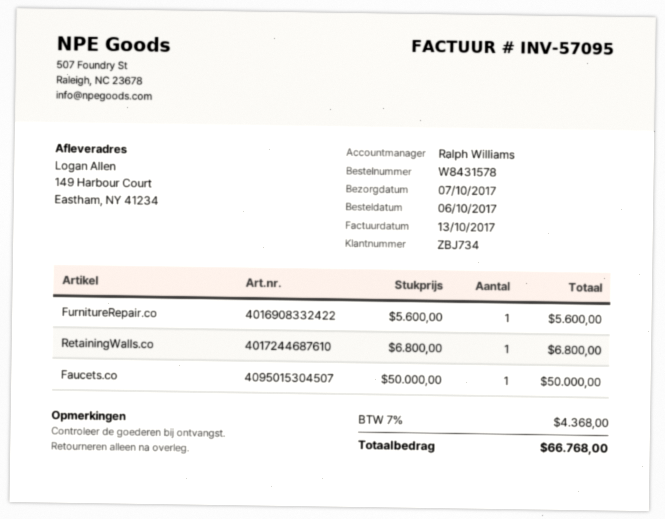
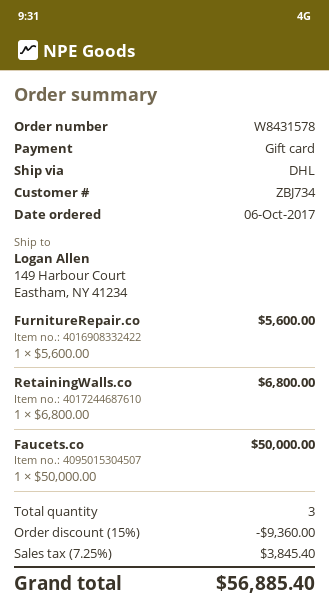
discount: none -> 15% = 9360.00
tax: 7% = 4368.00 -> 7.25% = 3845.40
total: 66768.00 -> 56885.40

